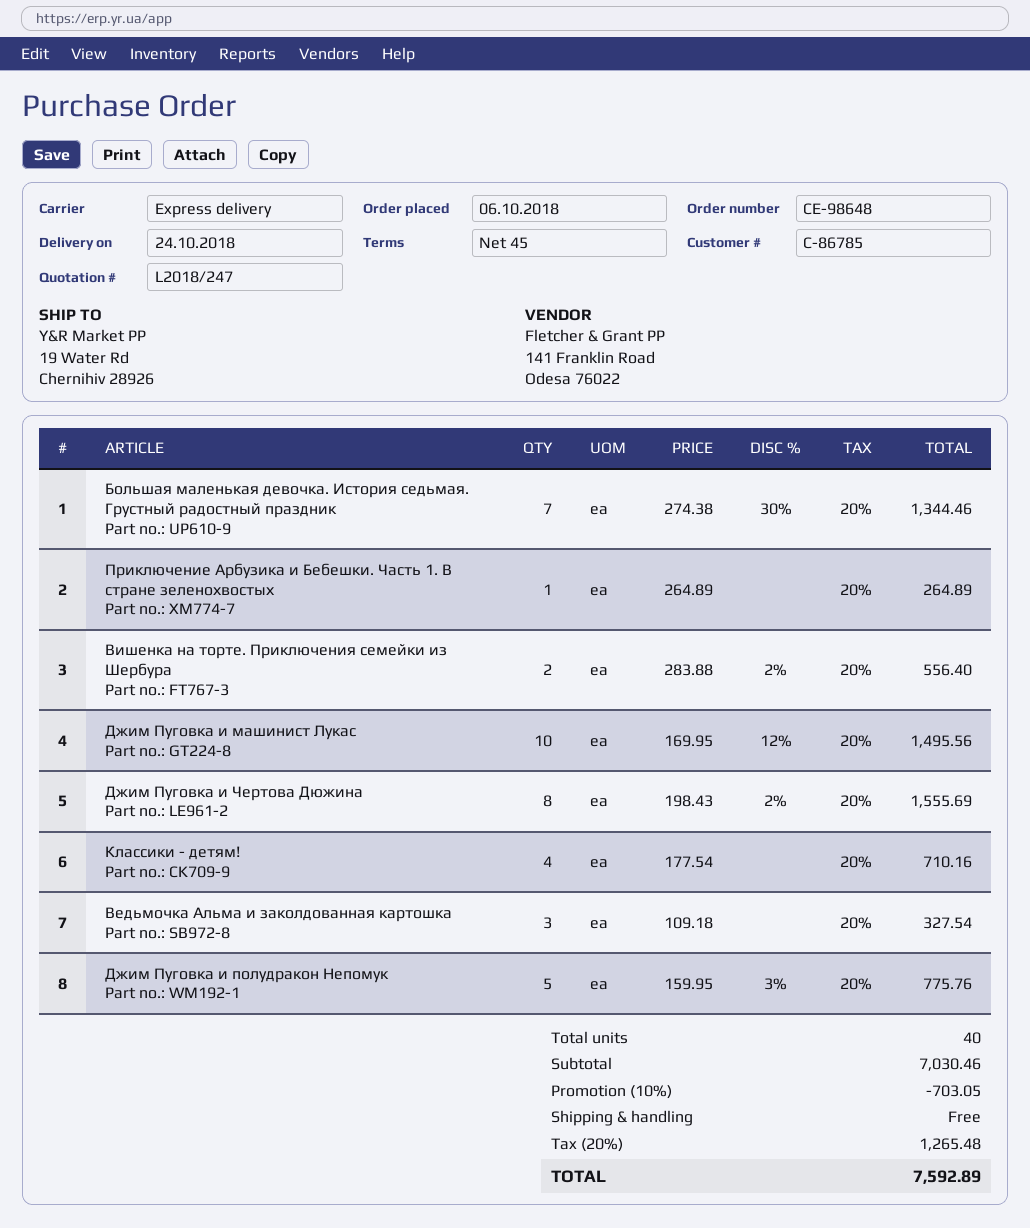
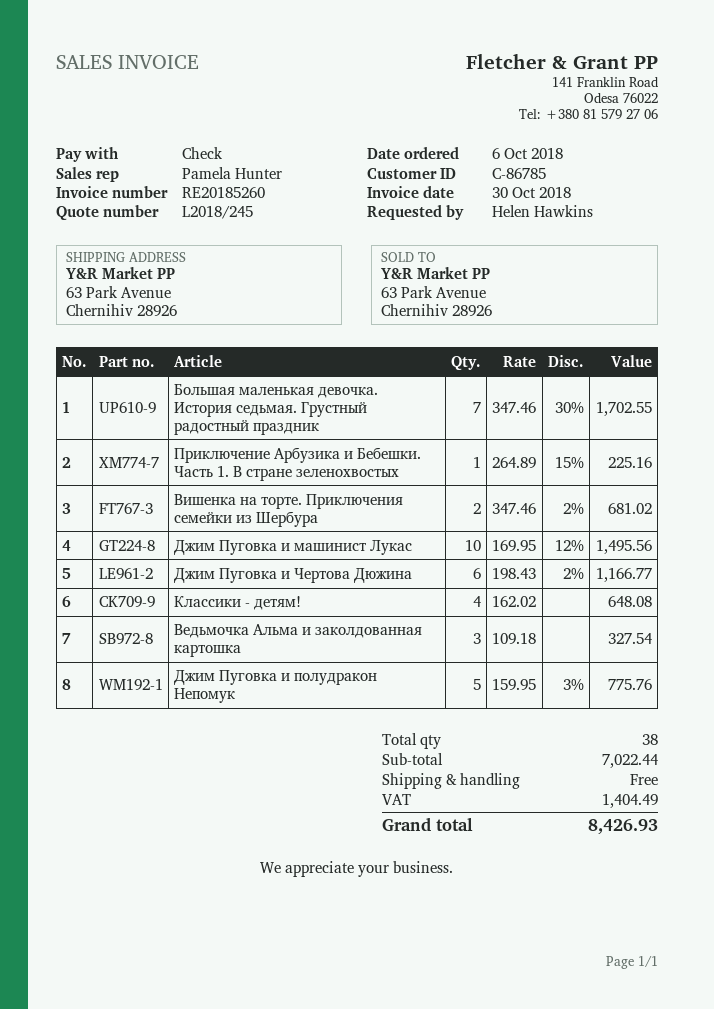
quote number: L2018/247 -> L2018/245
ship to: 19 Water Rd, Chernihiv 28926 -> 63 Park Avenue, Chernihiv 28926
Большая маленькая девочка. История седьмая. Грустный радостный праздник: 7 x 274.38 - 30% = 1344.46 -> 7 x 347.46 - 30% = 1702.55
Приключение Арбузика и Бебешки. Часть 1. В стране зеленохвостых: 1 x 264.89 = 264.89 -> 1 x 264.89 - 15% = 225.16
Вишенка на торте. Приключения семейки из Шербура: 2 x 283.88 - 2% = 556.40 -> 2 x 347.46 - 2% = 681.02
Джим Пуговка и Чертова Дюжина: 8 x 198.43 - 2% = 1555.69 -> 6 x 198.43 - 2% = 1166.77
Классики - детям!: 4 x 177.54 = 710.16 -> 4 x 162.02 = 648.08
total quantity: 40 -> 38
subtotal: 7030.46 -> 7022.44
discount: 10% = 703.05 -> none
tax: 1265.48 -> 1404.49
total: 7592.89 -> 8426.93

